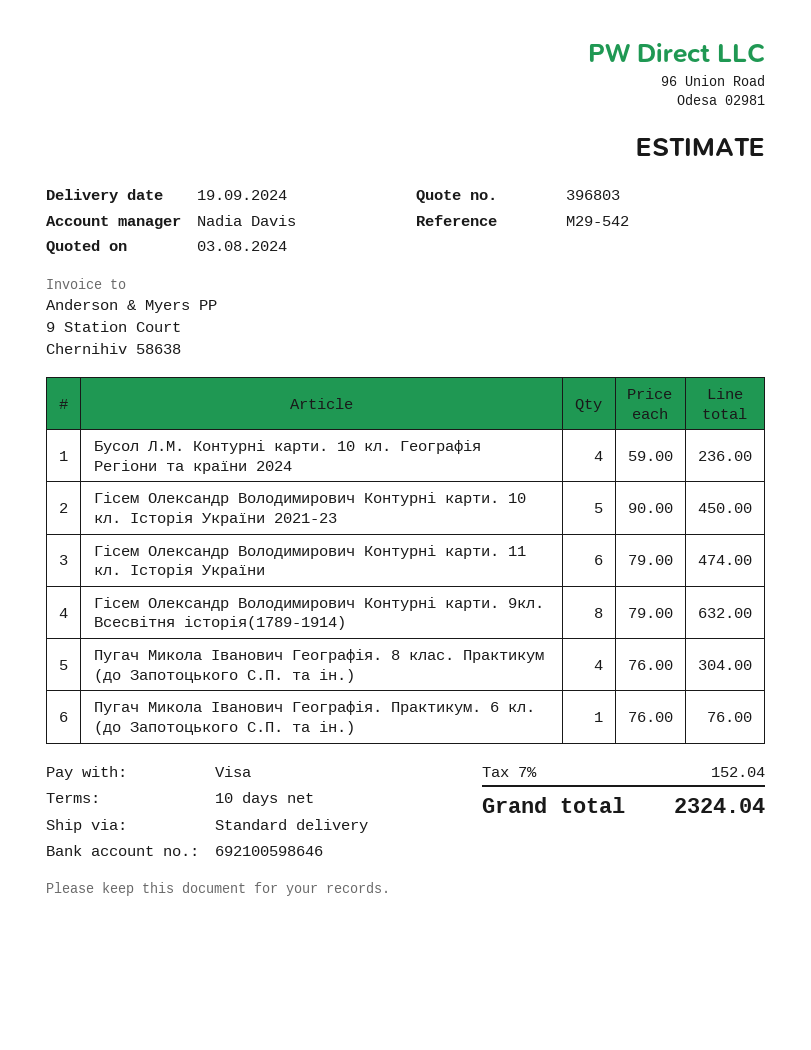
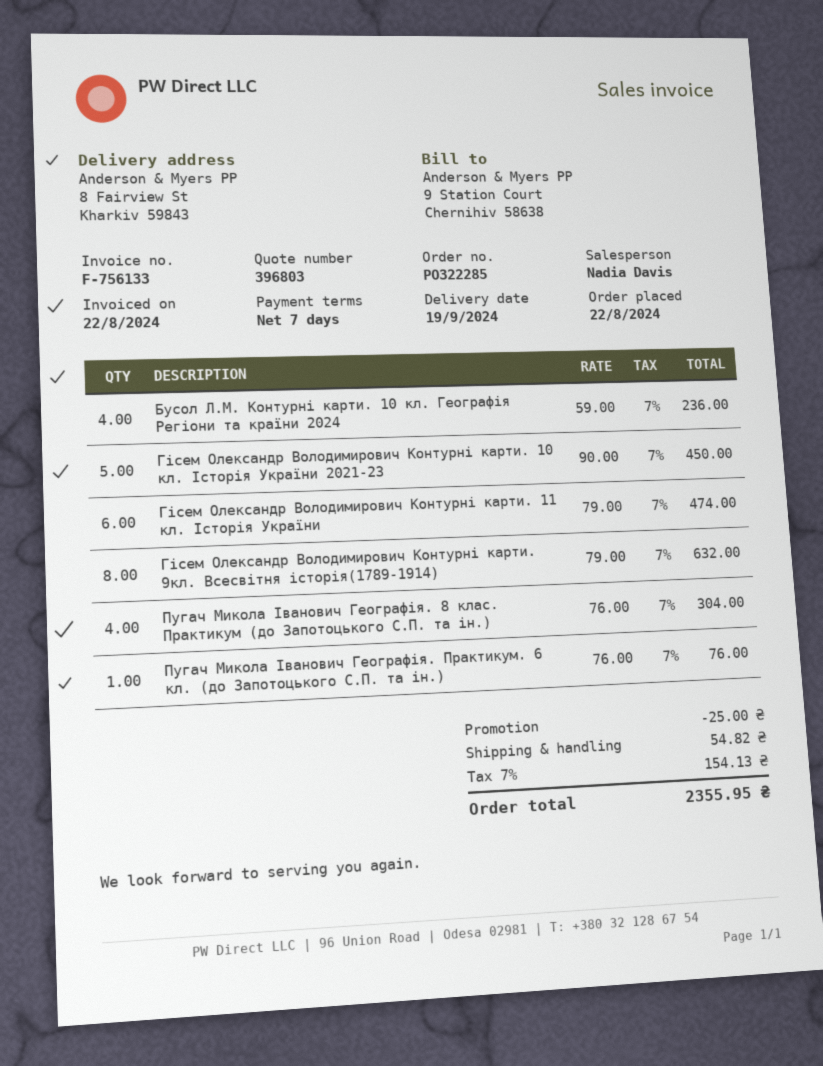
payment terms: 10 days -> 7 days
discount: none -> 25.00
shipping: none -> 54.82
tax: 7% = 152.04 -> 7% = 154.13
total: 2324.04 -> 2355.95

